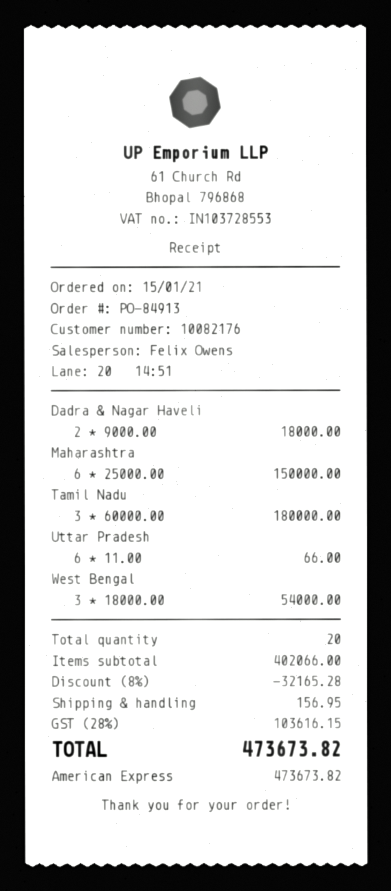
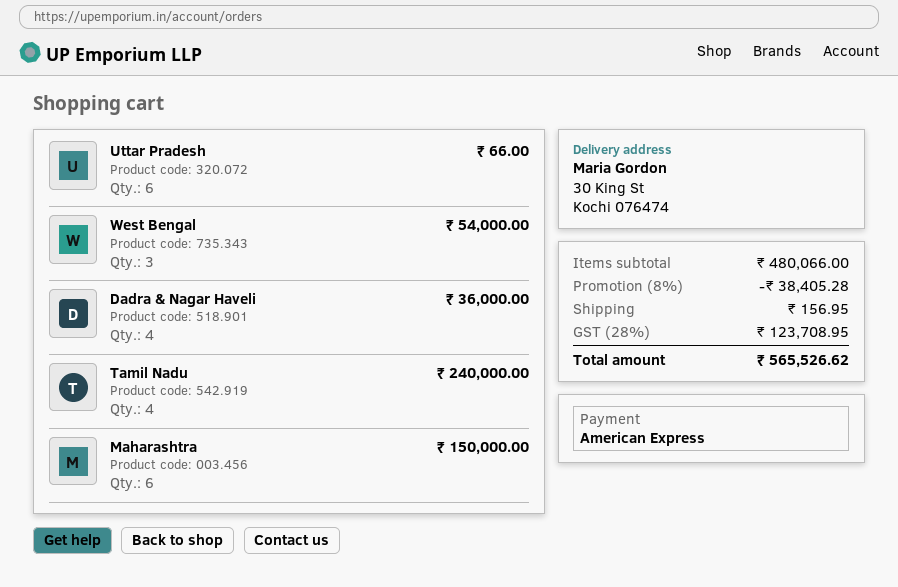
Dadra & Nagar Haveli: 2 for 18000.00 -> 4 for 36000.00
Tamil Nadu: 3 for 180000.00 -> 4 for 240000.00
subtotal: 402066.00 -> 480066.00
discount: 8% = 32165.28 -> 8% = 38405.28
tax: 28% = 103616.15 -> 28% = 123708.95
total: 473673.82 -> 565526.62

